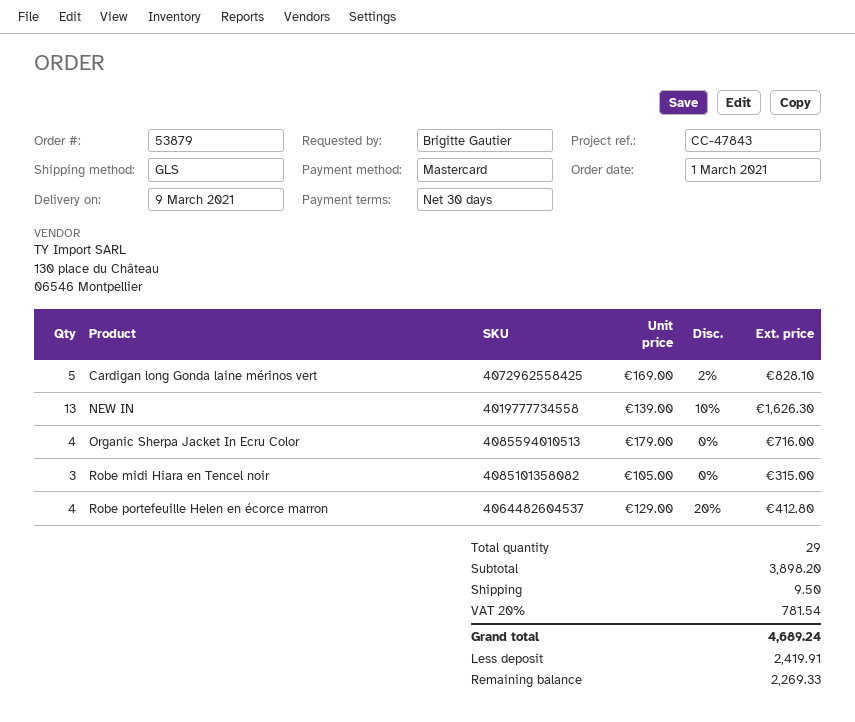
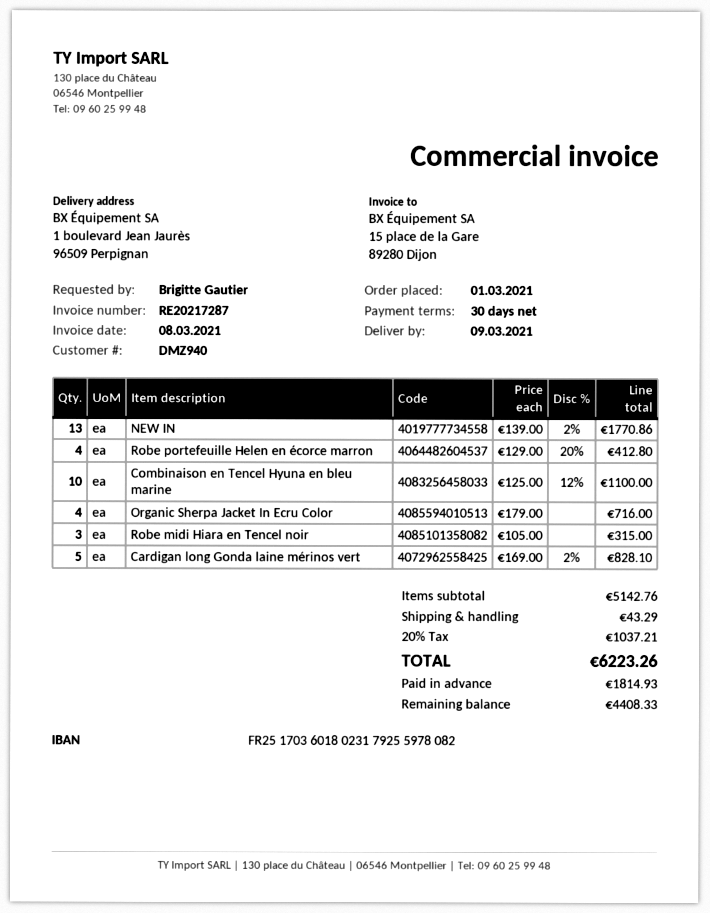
NEW IN: 13 x 139.00 - 10% = 1626.30 -> 13 x 139.00 - 2% = 1770.86
Combinaison en Tencel Hyuna en bleu marine: none -> 10 x 125.00 - 12% = 1100.00
subtotal: 3898.20 -> 5142.76
shipping: 9.50 -> 43.29
tax: 20% = 781.54 -> 20% = 1037.21
total: 4689.24 -> 6223.26
deposit: 2419.91 -> 1814.93
balance: 2269.33 -> 4408.33

